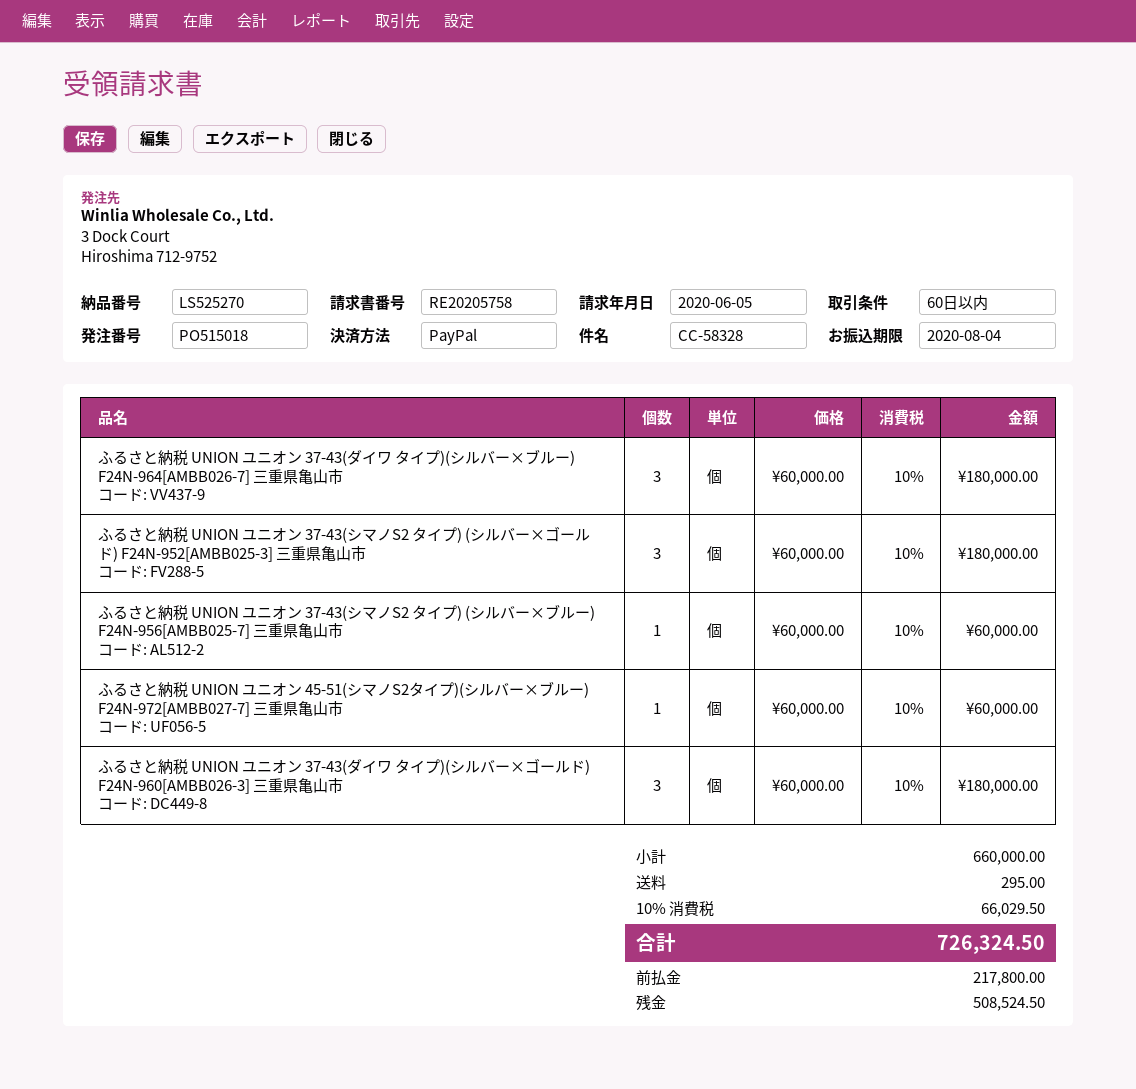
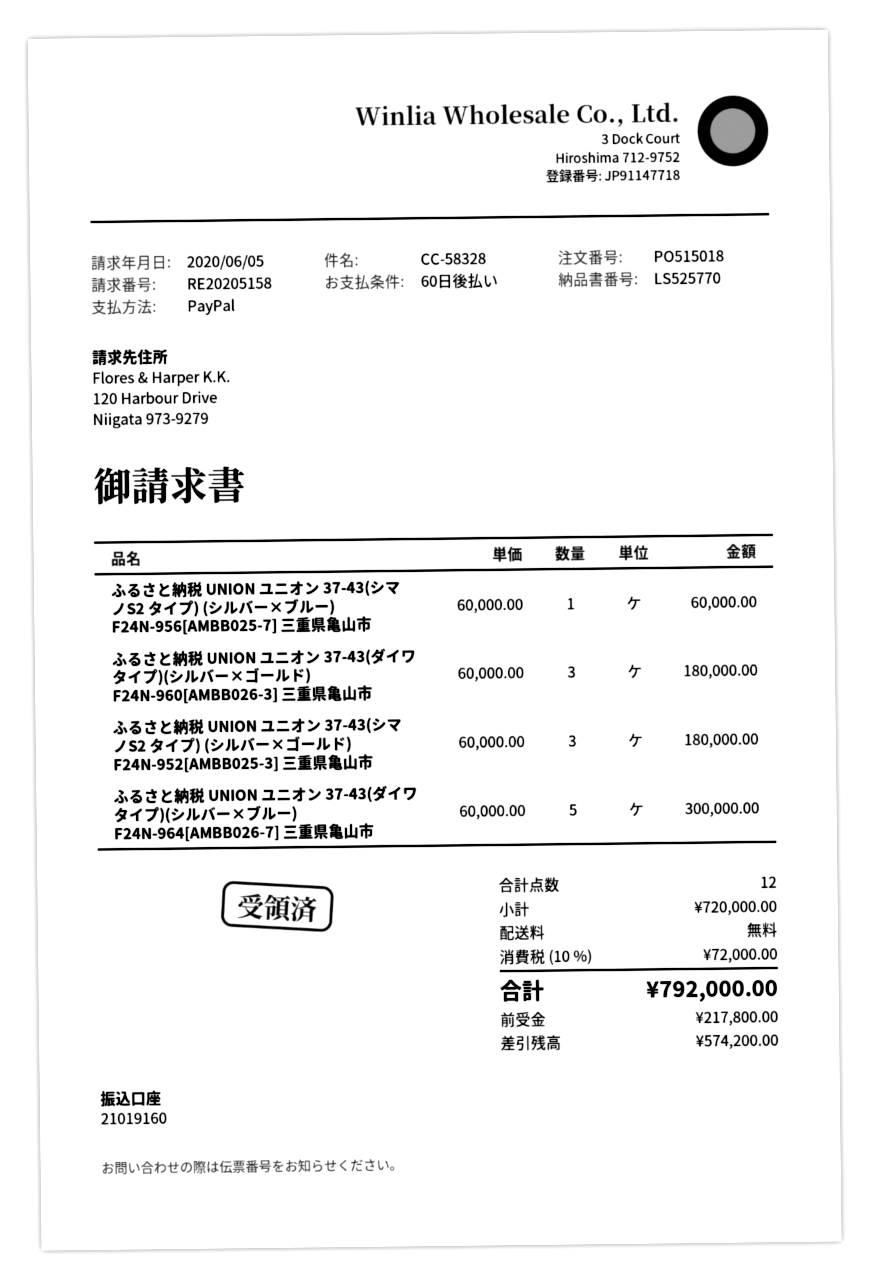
delivery note number: LS525270 -> LS525770
invoice number: RE20205758 -> RE20205158
ふるさと納税 UNION ユニオン 37-43(ダイワ タイプ)(シルバー×ブルー) F24N-964[AMBB026-7] 三重県亀山市: 3 x 60000.00 = 180000.00 -> 5 x 60000.00 = 300000.00
ふるさと納税 UNION ユニオン 45-51(シマノS2タイプ)(シルバー×ブルー) F24N-972[AMBB027-7] 三重県亀山市: 1 x 60000.00 = 60000.00 -> none
subtotal: 660000.00 -> 720000.00
shipping: 295.00 -> 0.00
tax: 10% = 66029.50 -> 10% = 72000.00
total: 726324.50 -> 792000.00
balance: 508524.50 -> 574200.00

